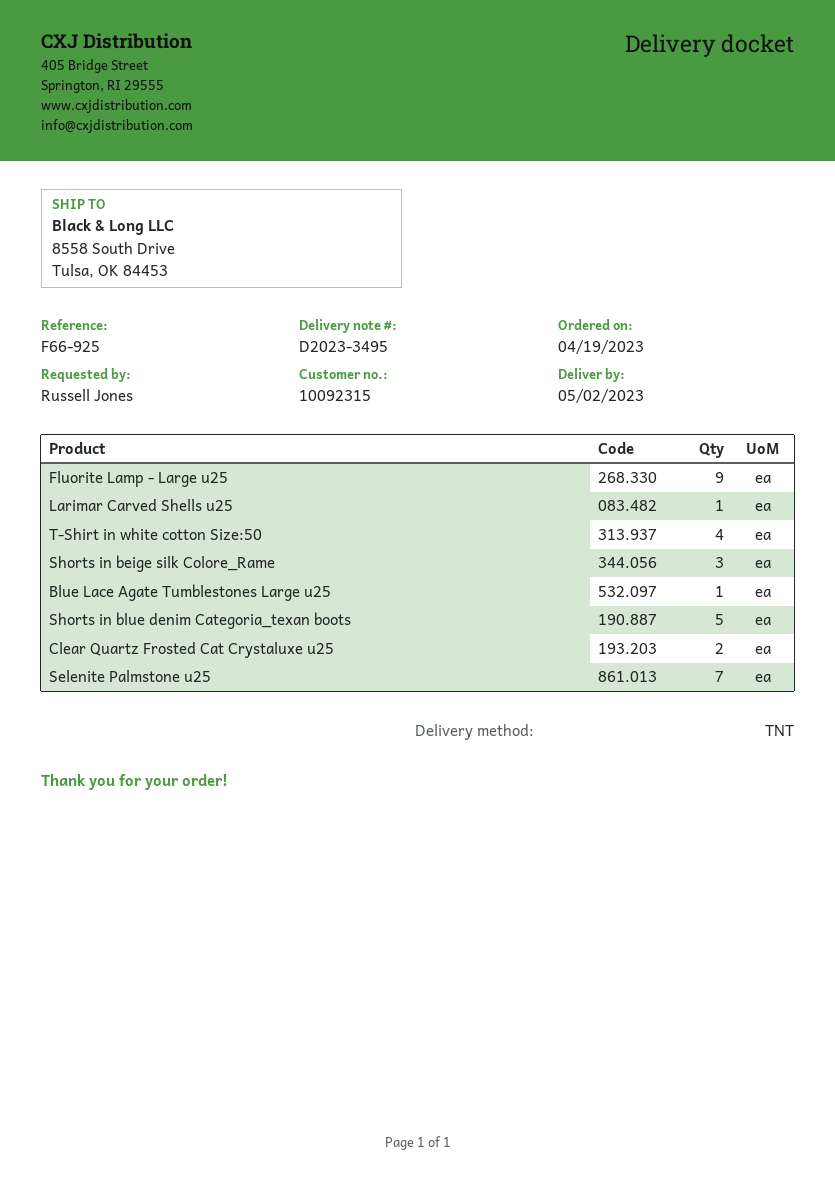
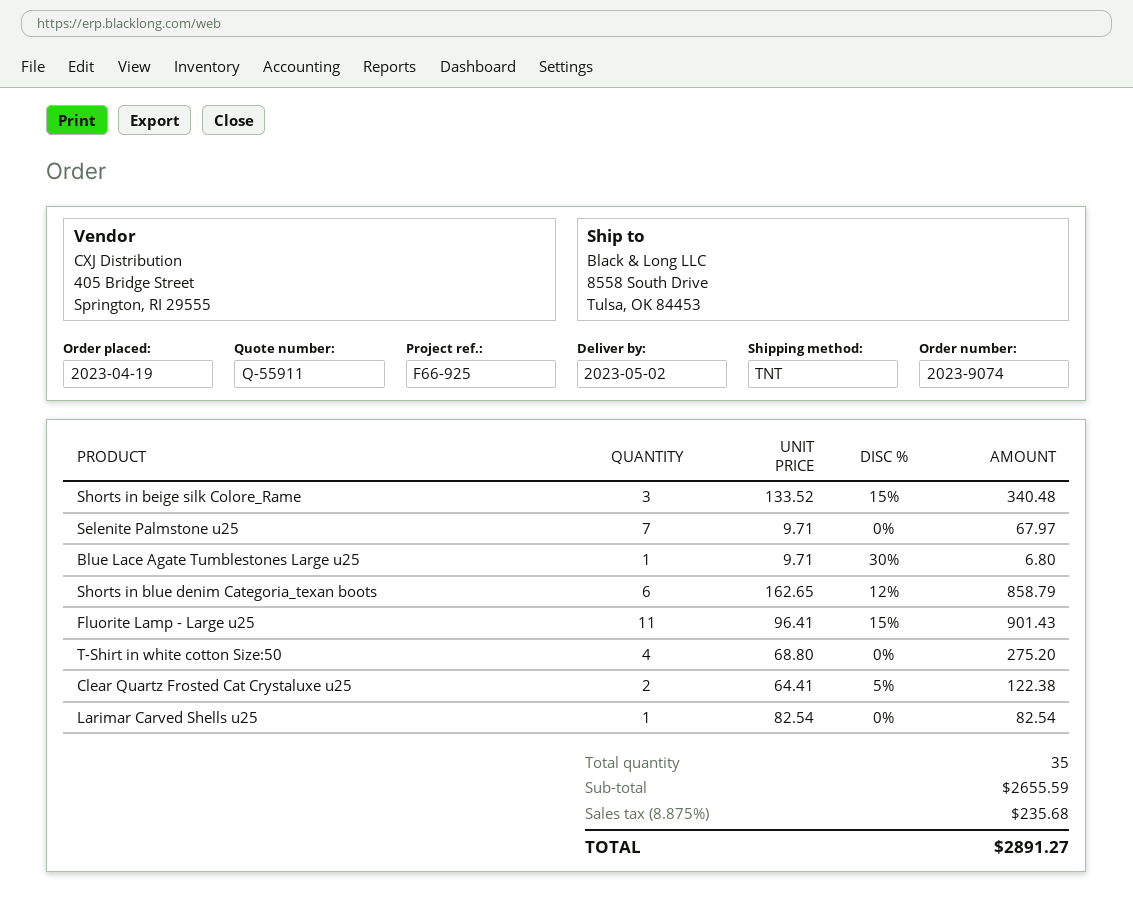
Fluorite Lamp - Large u25: 9 -> 11
Shorts in blue denim Categoria_texan boots: 5 -> 6

